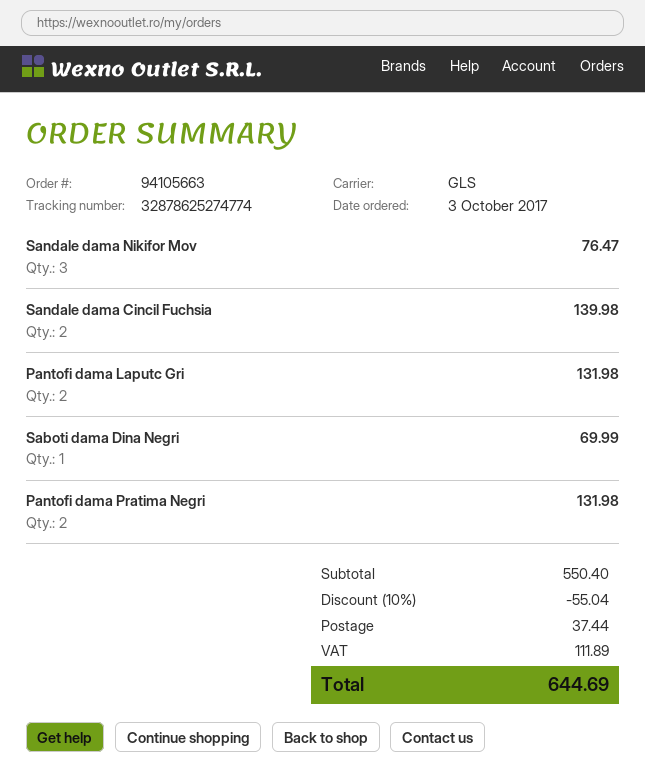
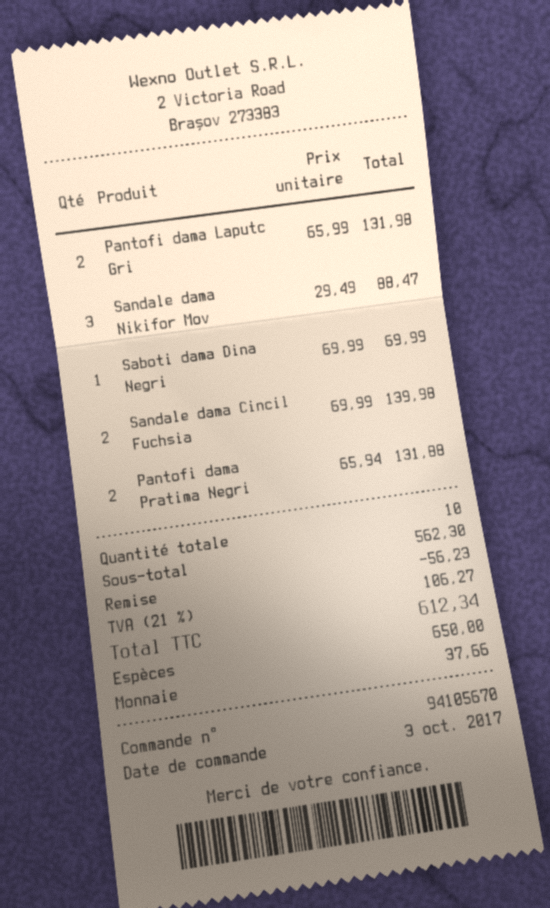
order number: 94105663 -> 94105670
Sandale dama Nikifor Mov: 3 for 76.47 -> 3 for 88.47
Pantofi dama Pratima Negri: 2 for 131.98 -> 2 for 131.88
subtotal: 550.40 -> 562.30
discount: 55.04 -> 56.23
shipping: 37.44 -> none
tax: 111.89 -> 106.27
total: 644.69 -> 612.34

